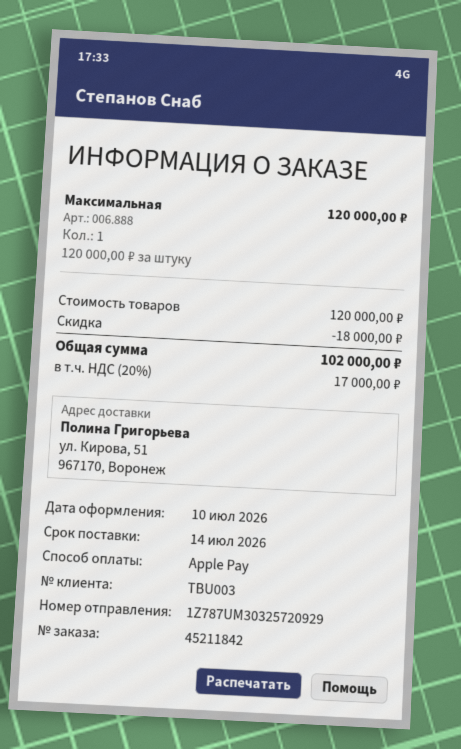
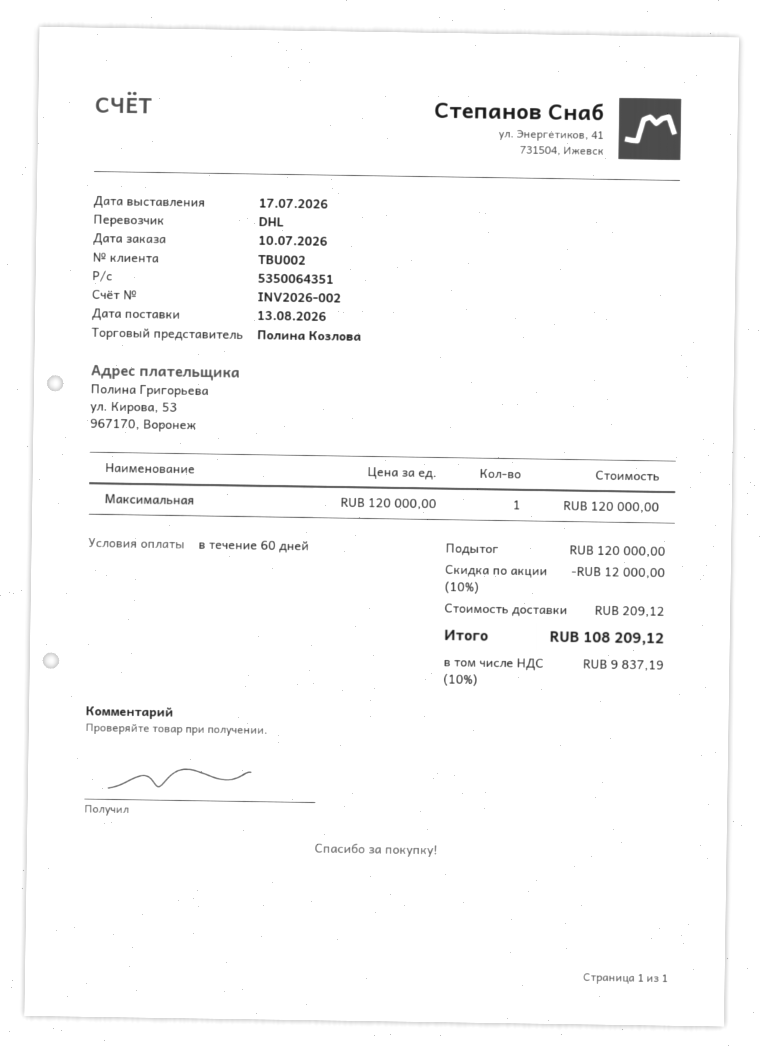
delivery date: 2026-07-14 -> 2026-08-13
customer number: TBU003 -> TBU002
discount: 18000.00 -> 12000.00
shipping: none -> 209.12
tax: 20% = 17000.00 -> 10% = 9837.19
total: 102000.00 -> 108209.12

